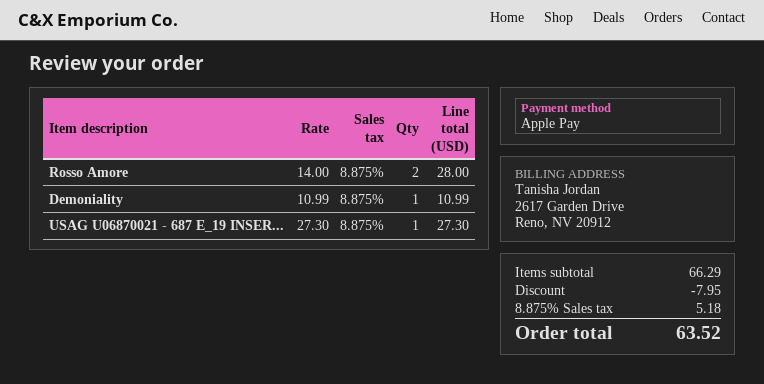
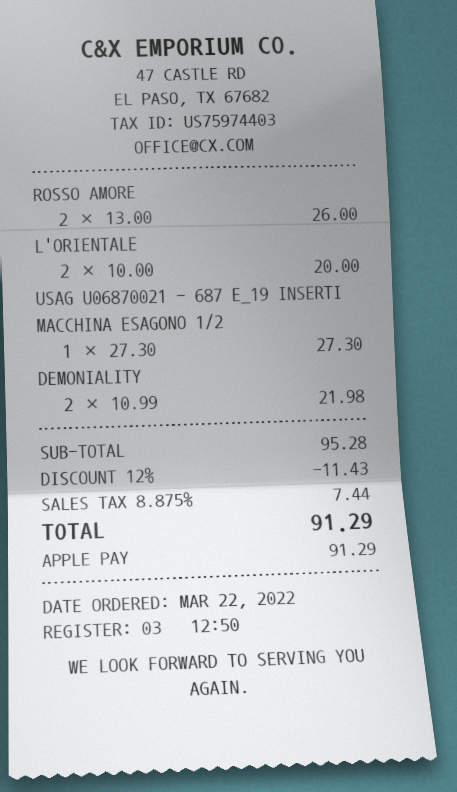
Rosso Amore: 2 x 14.00 = 28.00 -> 2 x 13.00 = 26.00
Demoniality: 1 x 10.99 = 10.99 -> 2 x 10.99 = 21.98
L'ORIENTALE: none -> 2 x 10.00 = 20.00
subtotal: 66.29 -> 95.28
discount: 7.95 -> 11.43
tax: 8.875% = 5.18 -> 8.875% = 7.44
total: 63.52 -> 91.29

